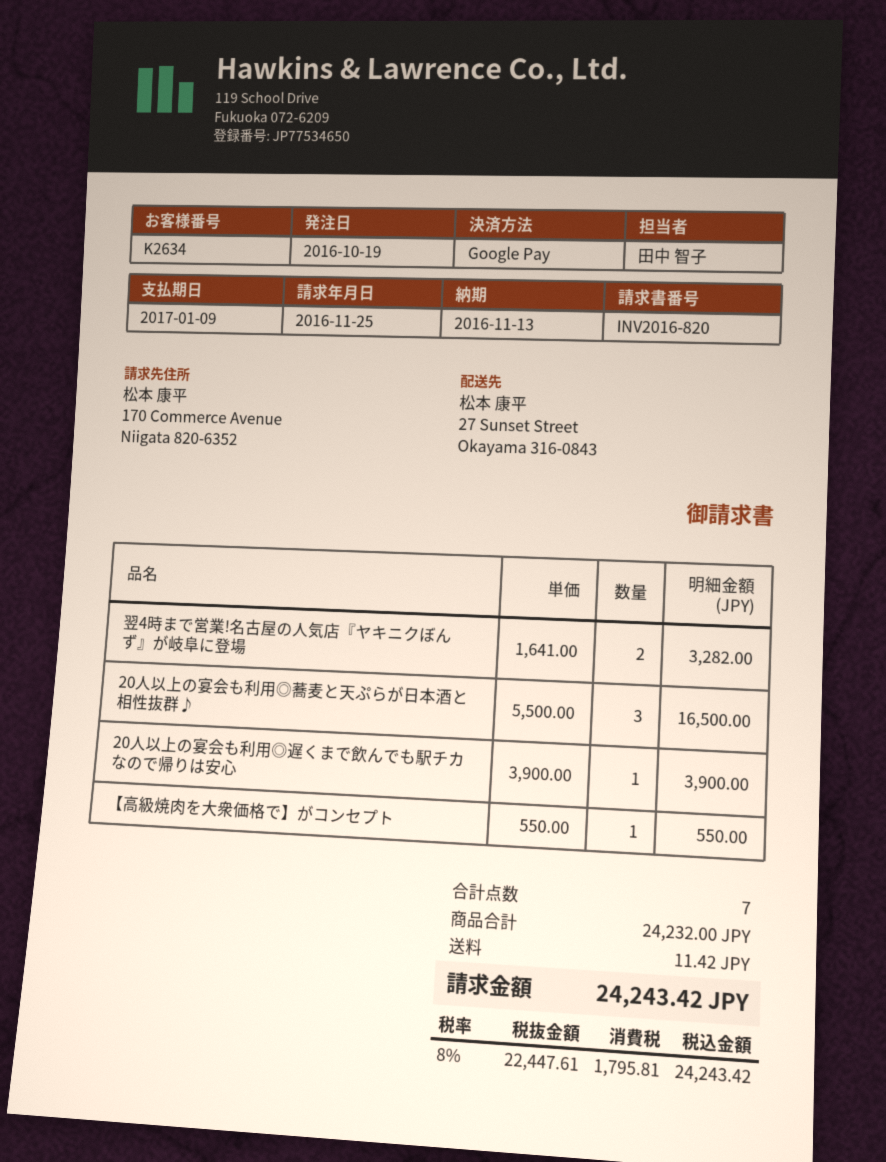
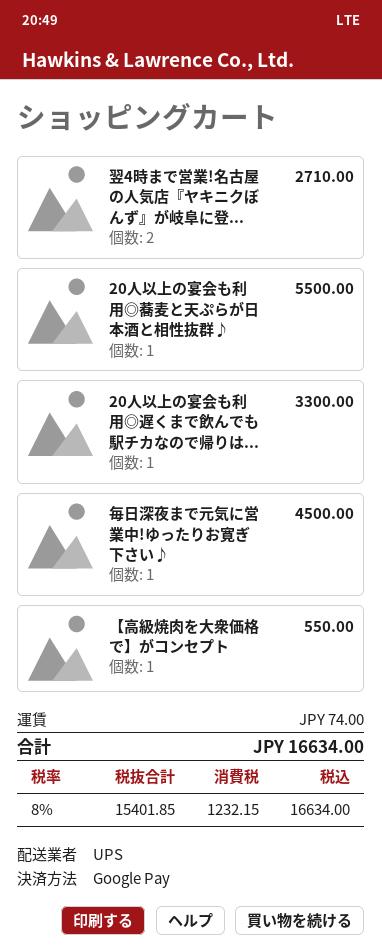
翌4時まで営業!名古屋の人気店『ヤキニクぼんず』が岐阜に登場: 2 for 3282.00 -> 2 for 2710.00
20人以上の宴会も利用◎蕎麦と天ぷらが日本酒と相性抜群♪: 3 for 16500.00 -> 1 for 5500.00
20人以上の宴会も利用◎遅くまで飲んでも駅チカなので帰りは安心: 1 for 3900.00 -> 1 for 3300.00
毎日深夜まで元気に営業中!ゆったりお寛ぎ下さい♪: none -> 1 for 4500.00
shipping: 11.42 -> 74.00
net: 22447.61 -> 15401.85
tax: 8% = 1795.81 -> 8% = 1232.15
total: 24243.42 -> 16634.00

